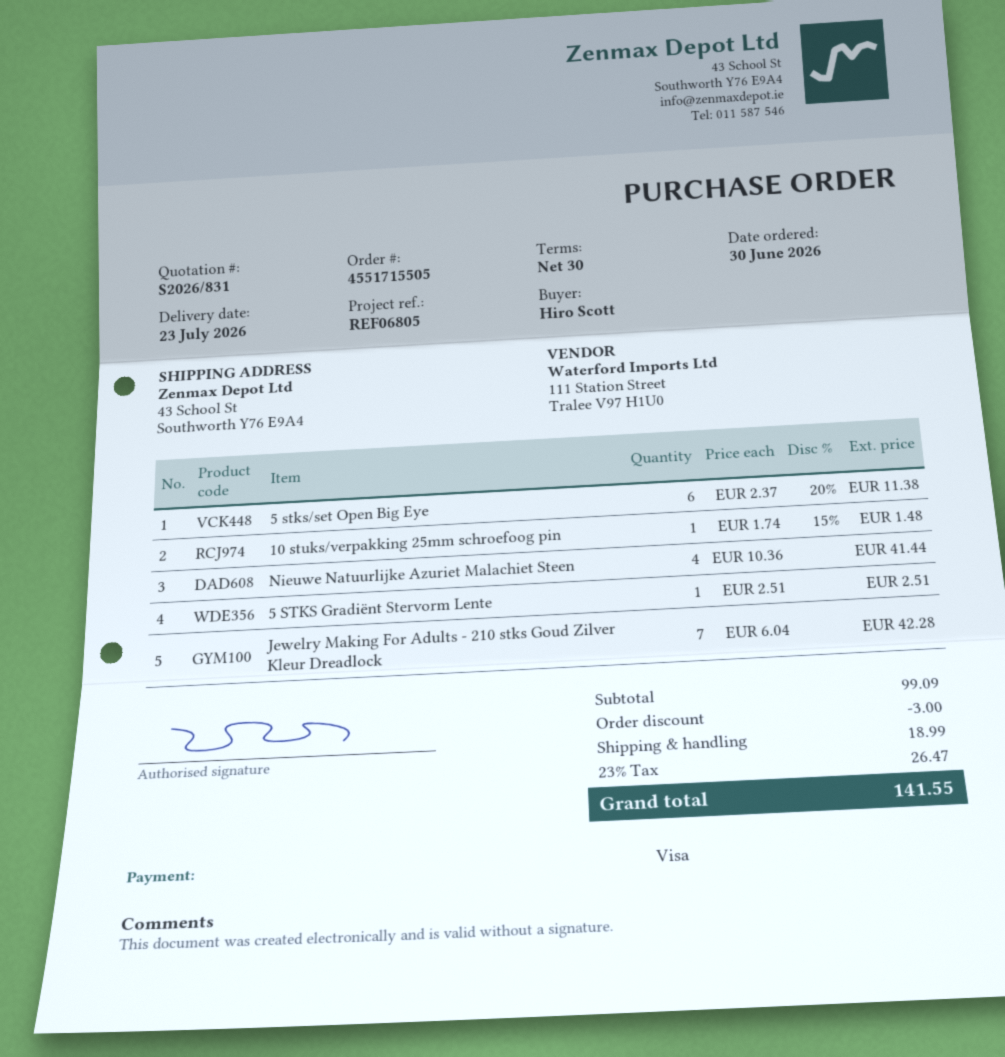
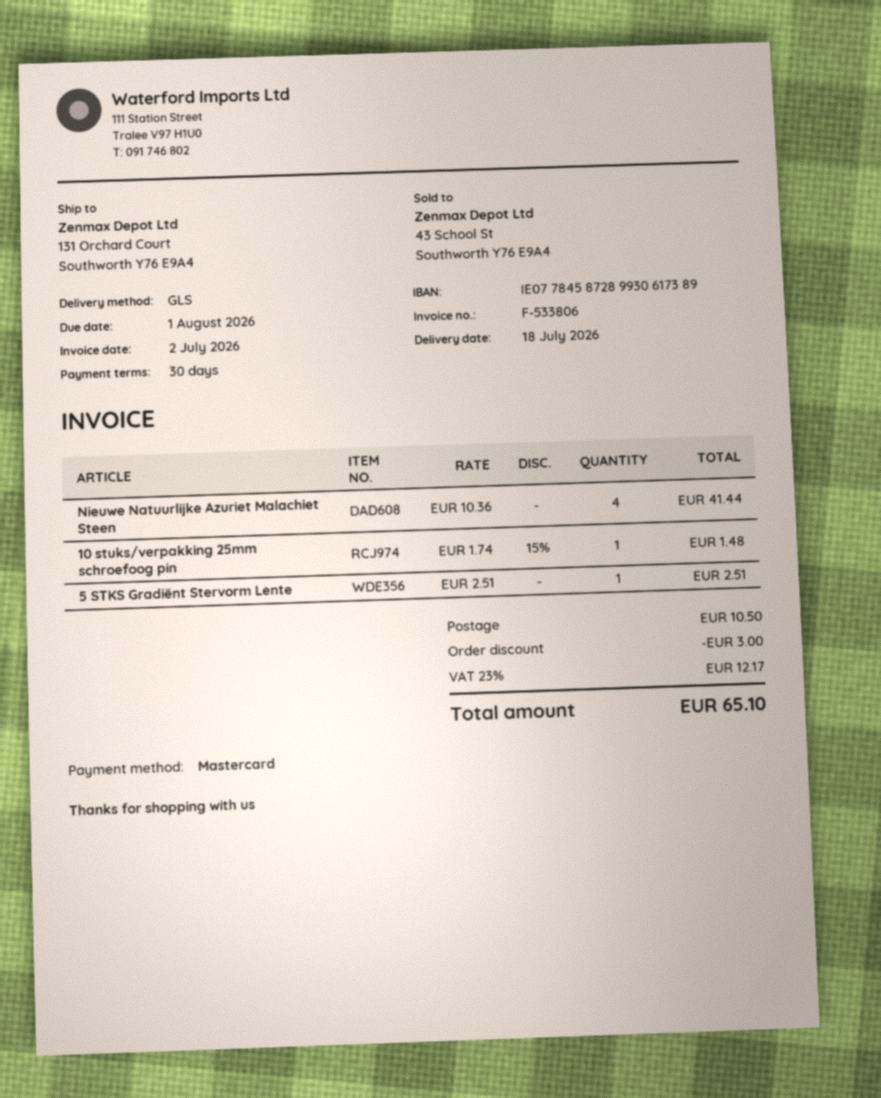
delivery date: 2026-07-23 -> 2026-07-18
payment method: Visa -> Mastercard
ship to: 43 School St, Southworth Y76 E9A4 -> 131 Orchard Court, Southworth Y76 E9A4
5 stks/set Open Big Eye: 6 x 2.37 - 20% = 11.38 -> none
Jewelry Making For Adults - 210 stks Goud Zilver Kleur Dreadlock: 7 x 6.04 = 42.28 -> none
shipping: 18.99 -> 10.50
tax: 23% = 26.47 -> 23% = 12.17
total: 141.55 -> 65.10

